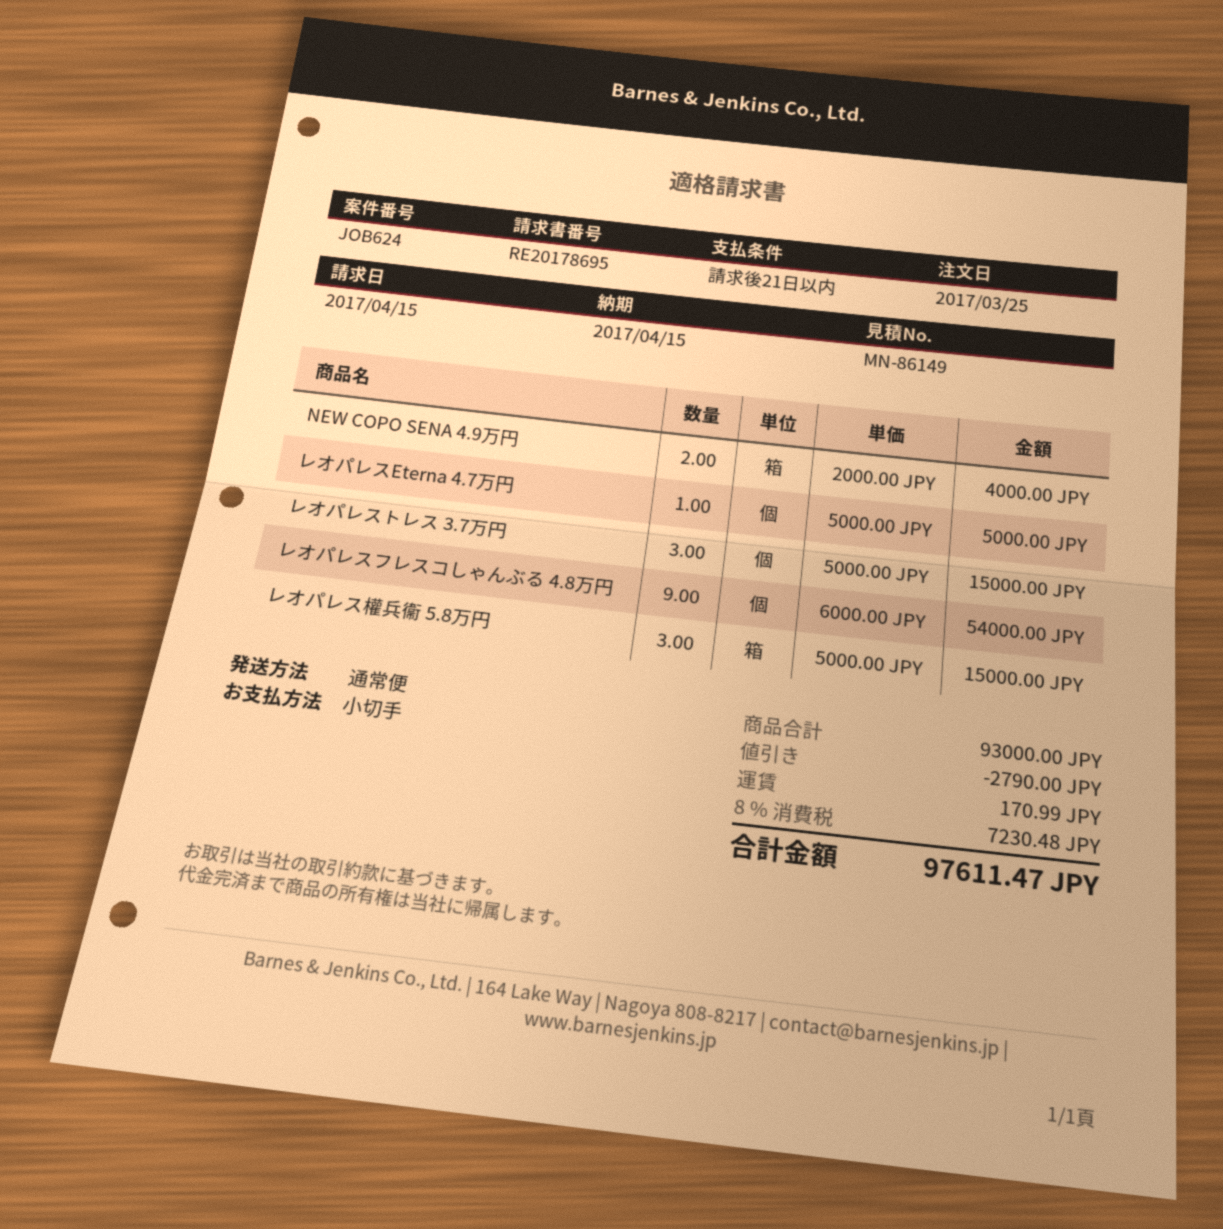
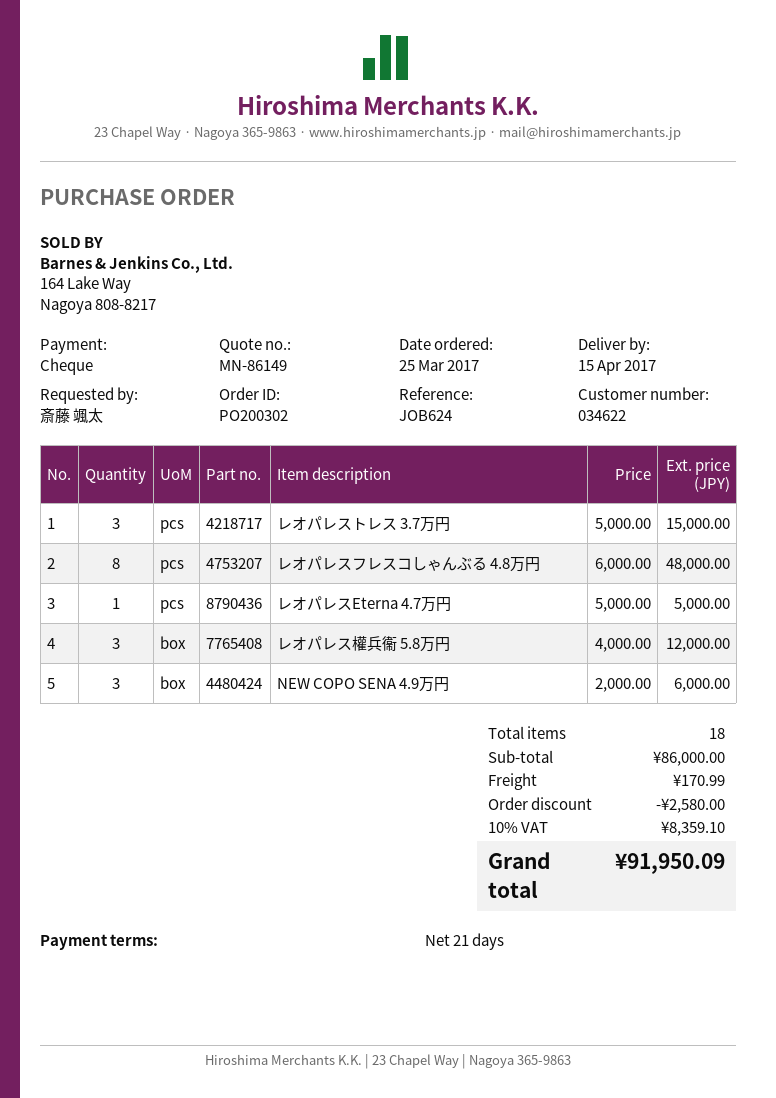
NEW COPO SENA 4.9万円: 2 x 2000.00 = 4000.00 -> 3 x 2000.00 = 6000.00
レオパレスフレスコしゃんぶる 4.8万円: 9 x 6000.00 = 54000.00 -> 8 x 6000.00 = 48000.00
レオパレス權兵衞 5.8万円: 3 x 5000.00 = 15000.00 -> 3 x 4000.00 = 12000.00
subtotal: 93000.00 -> 86000.00
discount: 2790.00 -> 2580.00
tax: 8% = 7230.48 -> 10% = 8359.10
total: 97611.47 -> 91950.09

